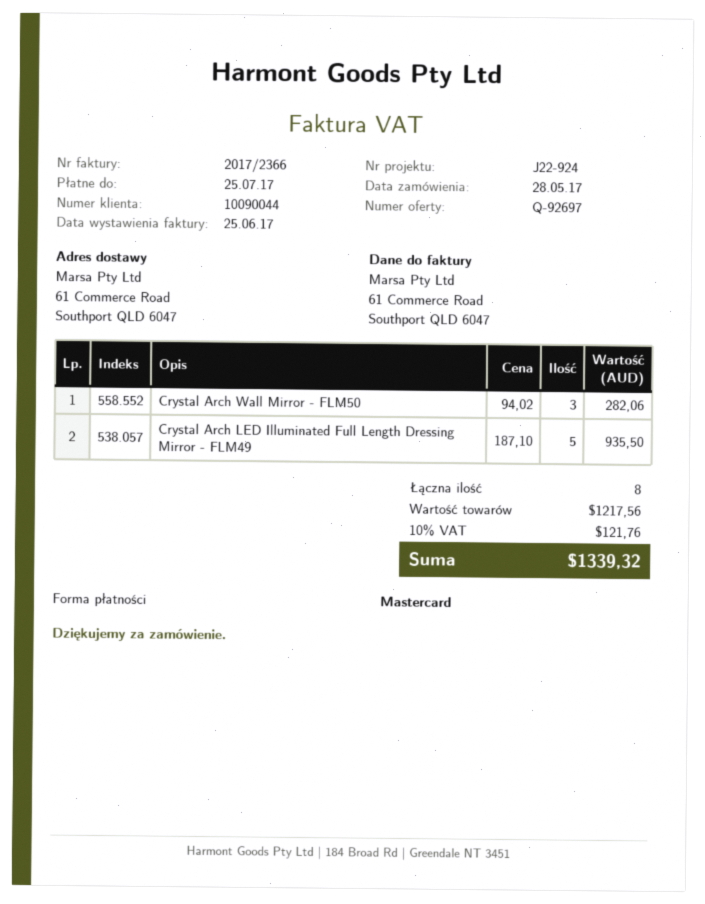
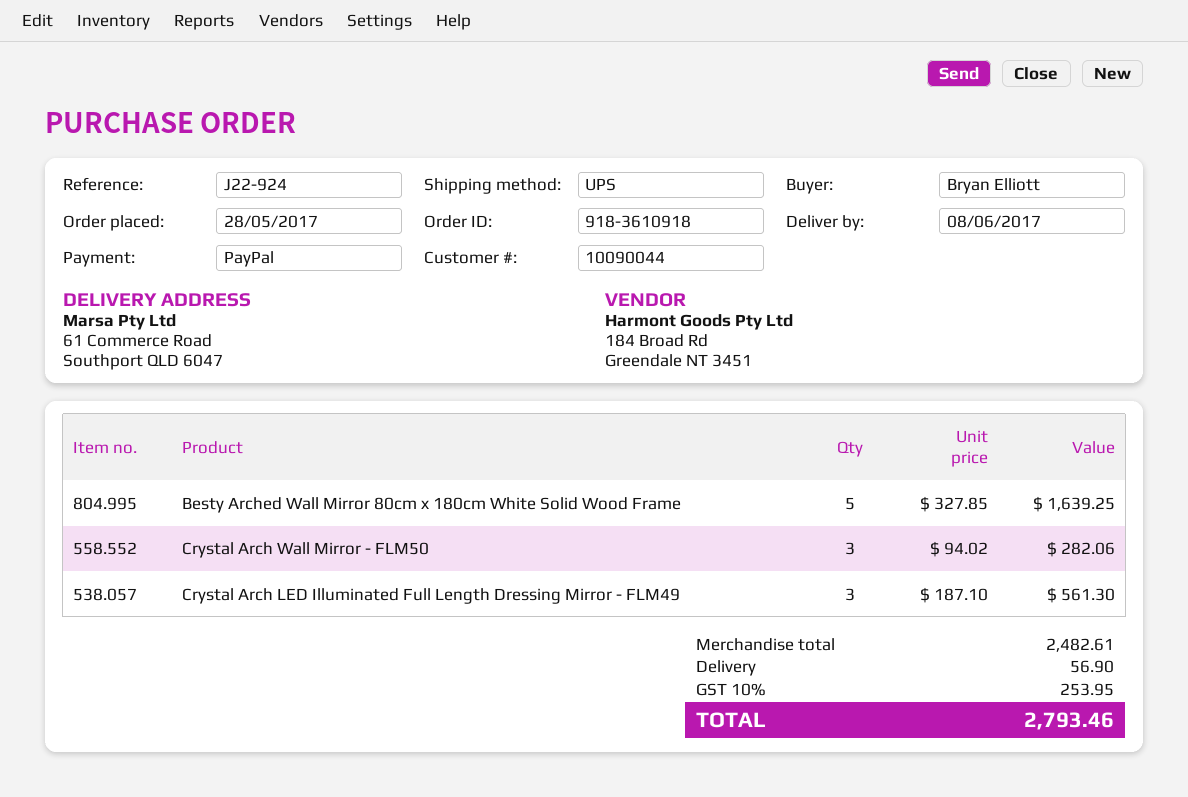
payment method: Mastercard -> PayPal
Crystal Arch LED Illuminated Full Length Dressing Mirror - FLM49: 5 x 187.10 = 935.50 -> 3 x 187.10 = 561.30
Besty Arched Wall Mirror 80cm x 180cm White Solid Wood Frame: none -> 5 x 327.85 = 1639.25
subtotal: 1217.56 -> 2482.61
shipping: none -> 56.90
tax: 10% = 121.76 -> 10% = 253.95
total: 1339.32 -> 2793.46

